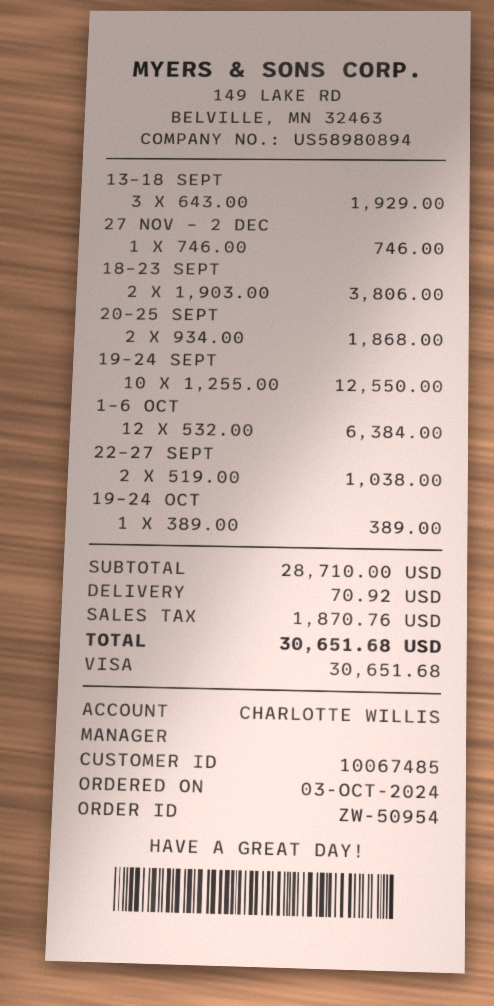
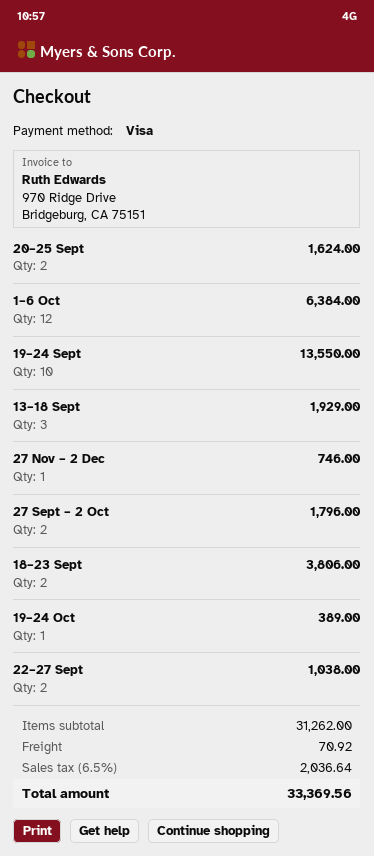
20–25 SEPT: 2 for 1868.00 -> 2 for 1624.00
19–24 SEPT: 10 for 12550.00 -> 10 for 13550.00
27 Sept – 2 Oct: none -> 2 for 1796.00
subtotal: 28710.00 -> 31262.00
tax: 1870.76 -> 2036.64
total: 30651.68 -> 33369.56

